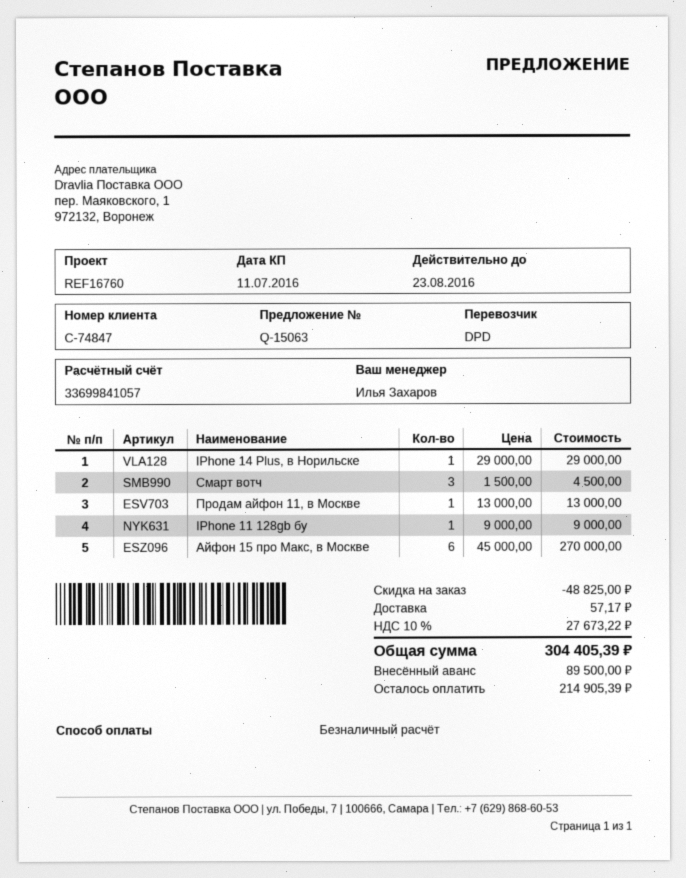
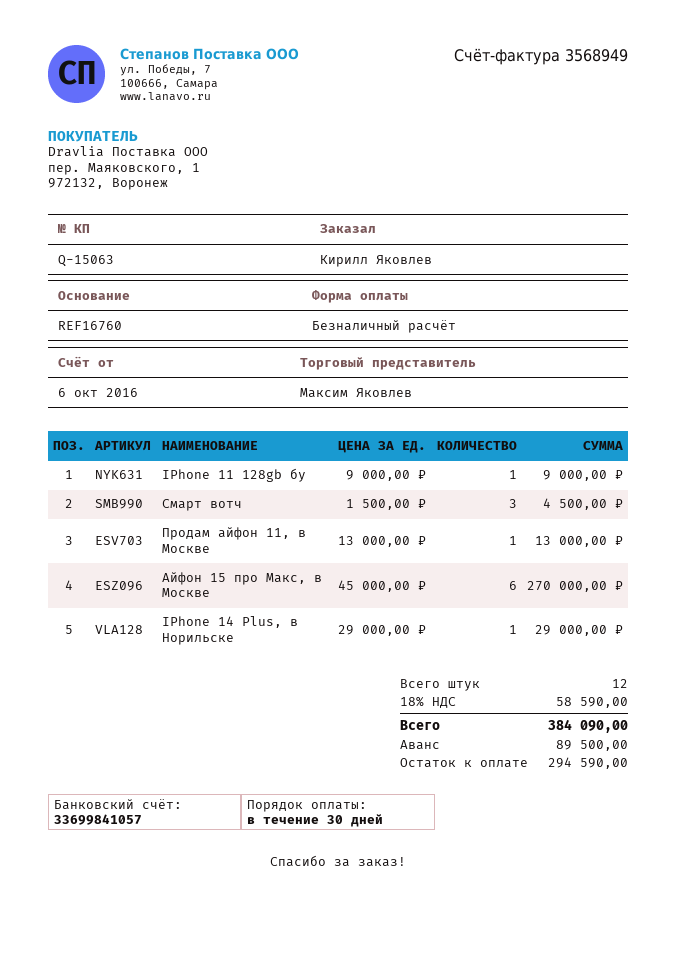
sales rep: Илья Захаров -> Максим Яковлев
discount: 48825.00 -> none
shipping: 57.17 -> none
tax: 10% = 27673.22 -> 18% = 58590.00
total: 304405.39 -> 384090.00
balance: 214905.39 -> 294590.00

